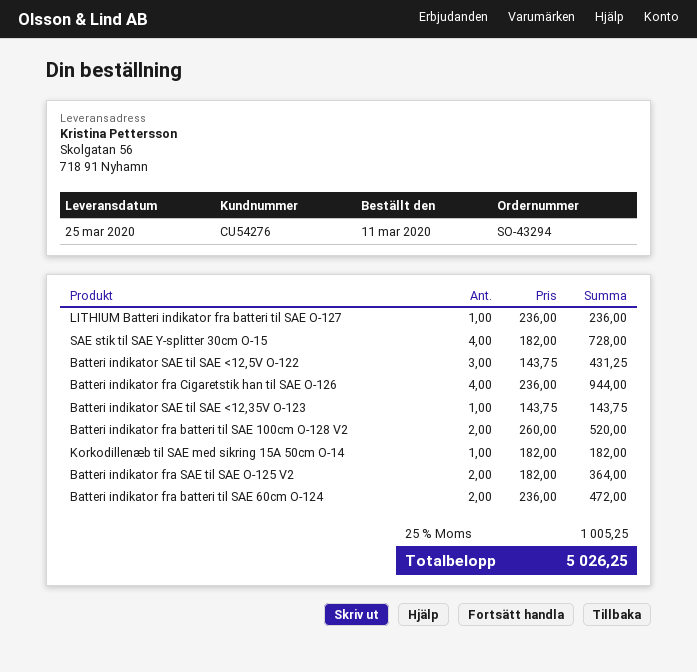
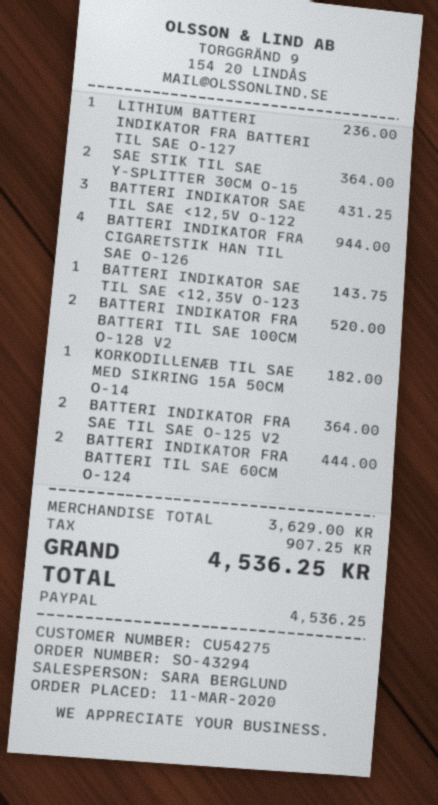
customer number: CU54276 -> CU54275
SAE stik til SAE Y-splitter 30cm O-15: 4 for 728.00 -> 2 for 364.00
Batteri indikator fra batteri til SAE 60cm O-124: 2 for 472.00 -> 2 for 444.00
tax: 1005.25 -> 907.25
total: 5026.25 -> 4536.25

